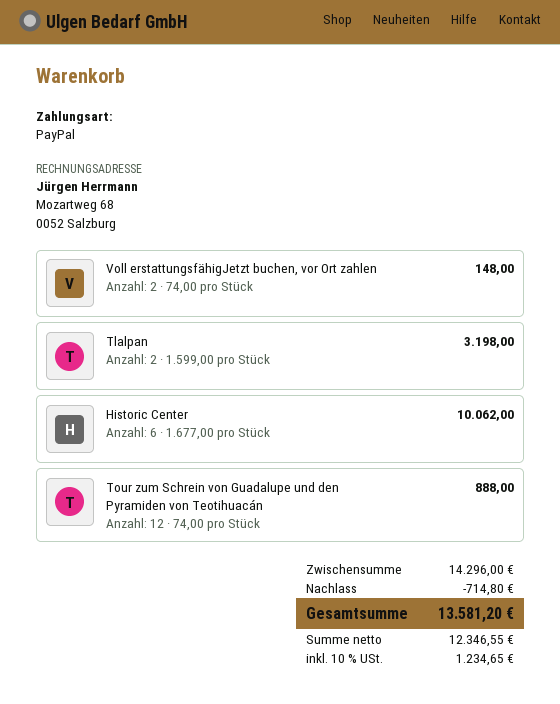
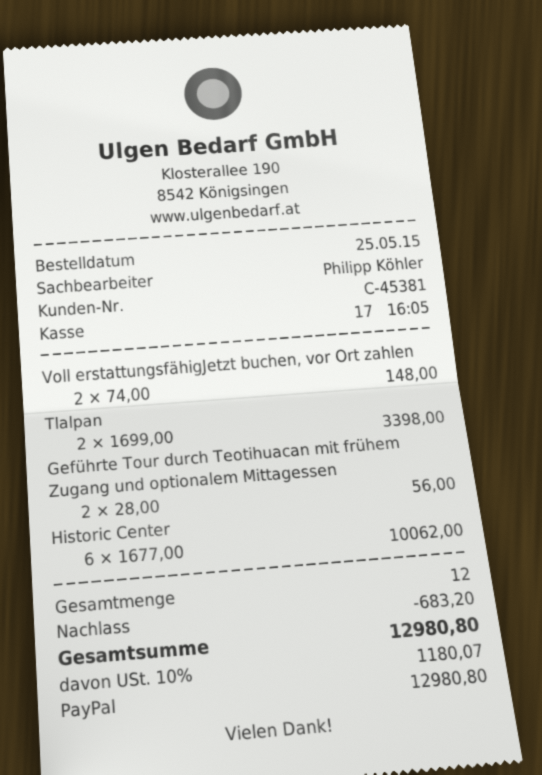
Tlalpan: 2 x 1599.00 = 3198.00 -> 2 x 1699.00 = 3398.00
Tour zum Schrein von Guadalupe und den Pyramiden von Teotihuacán: 12 x 74.00 = 888.00 -> none
Geführte Tour durch Teotihuacan mit frühem Zugang und optionalem Mittagessen: none -> 2 x 28.00 = 56.00
discount: 714.80 -> 683.20
tax: 10% = 1234.65 -> 10% = 1180.07
total: 13581.20 -> 12980.80

